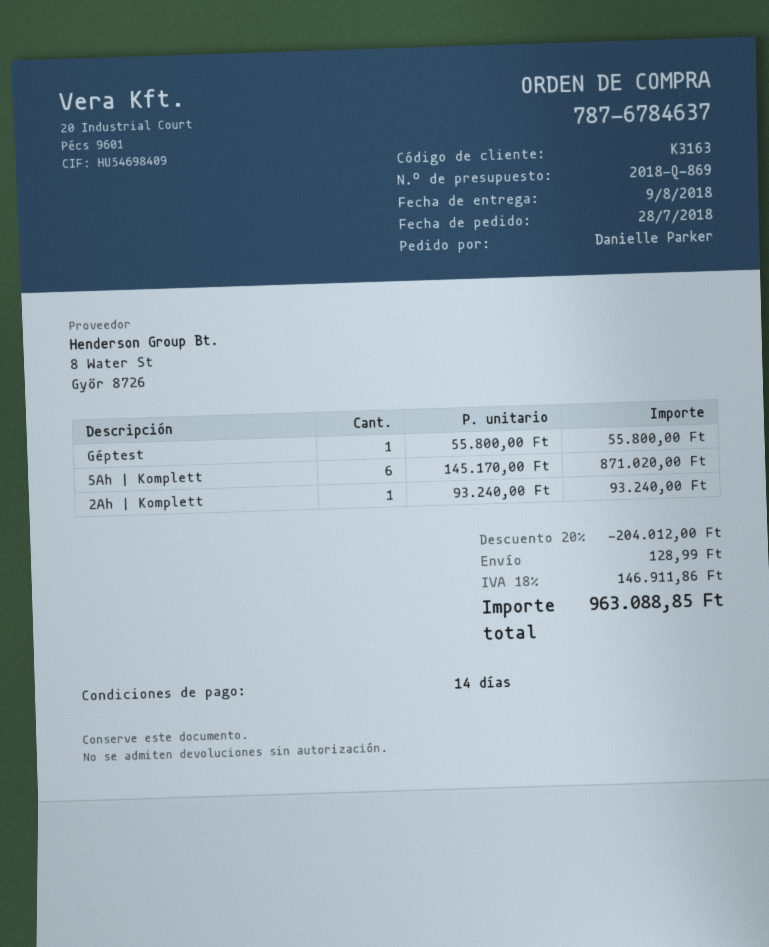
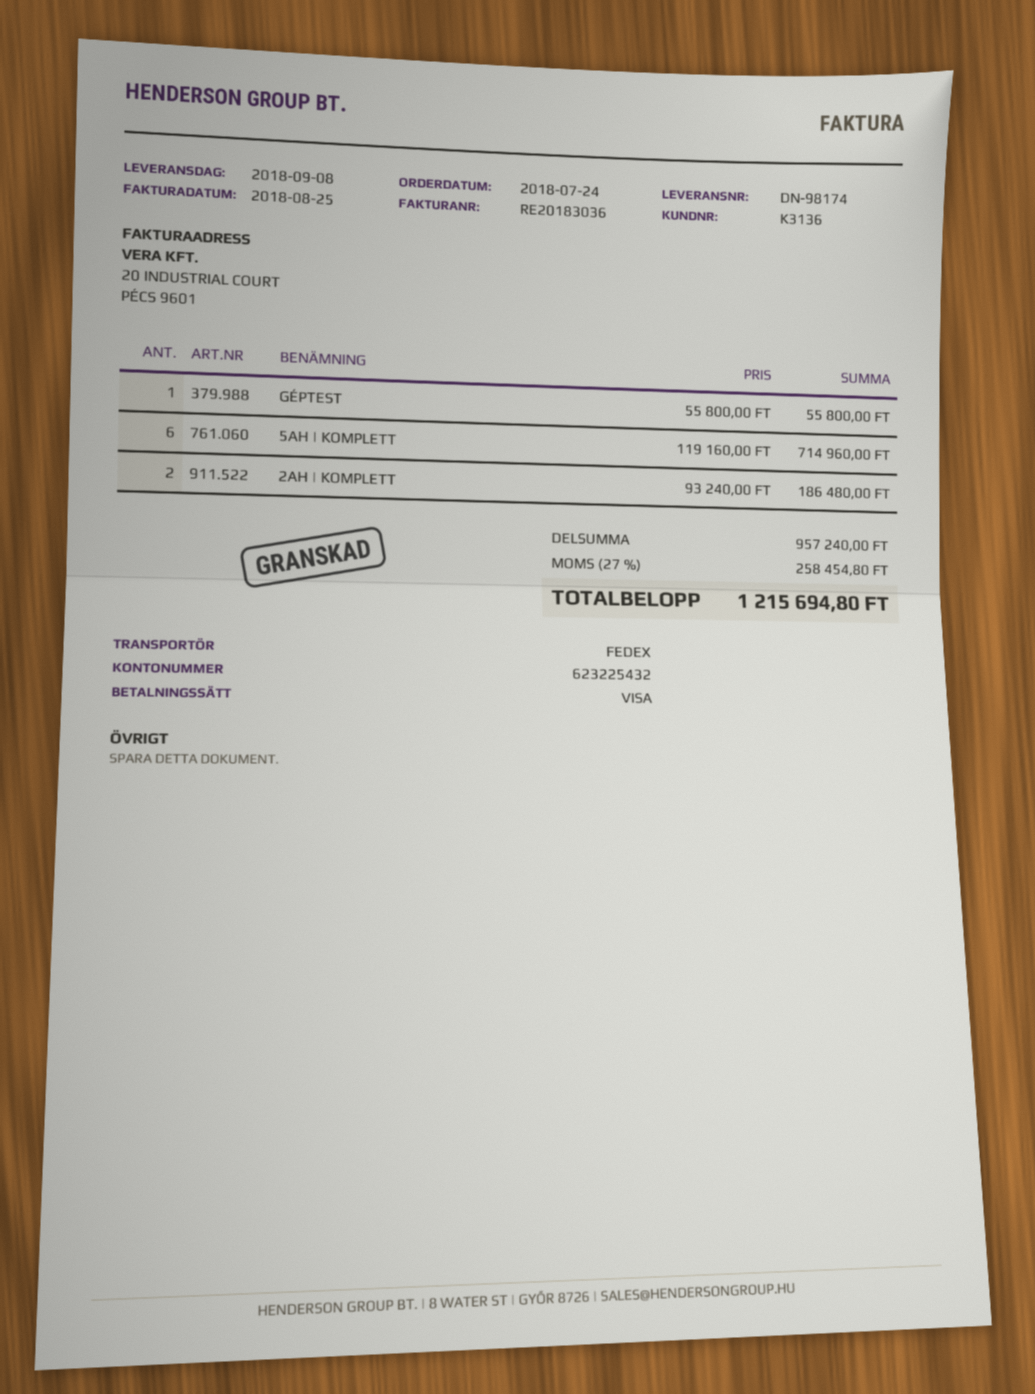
order date: 2018-07-28 -> 2018-07-24
delivery date: 2018-08-09 -> 2018-09-08
customer number: K3163 -> K3136
5Ah | Komplett: 6 x 145170.00 = 871020.00 -> 6 x 119160.00 = 714960.00
2Ah | Komplett: 1 x 93240.00 = 93240.00 -> 2 x 93240.00 = 186480.00
discount: 20% = 204012.00 -> none
shipping: 128.99 -> none
tax: 18% = 146911.86 -> 27% = 258454.80
total: 963088.85 -> 1215694.80

